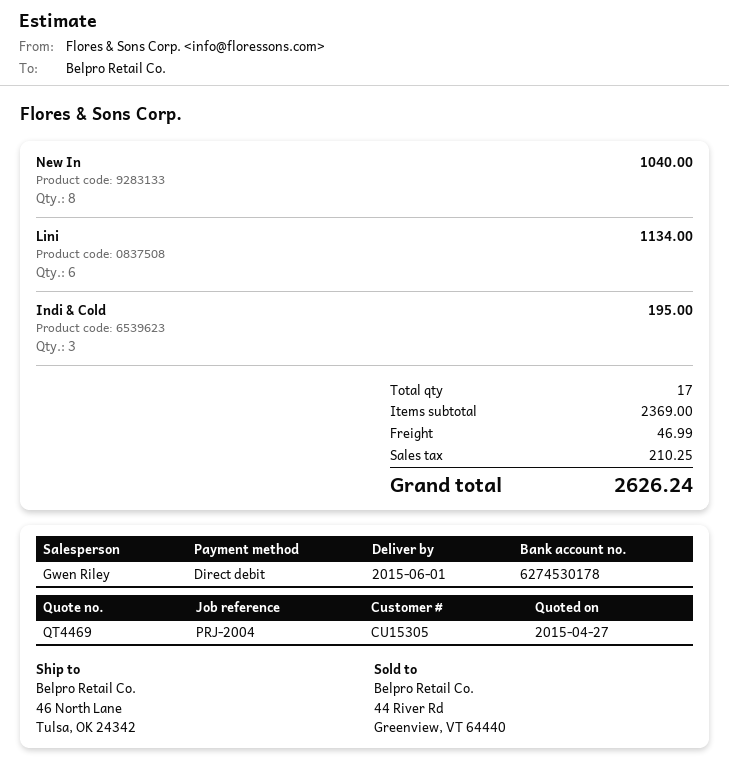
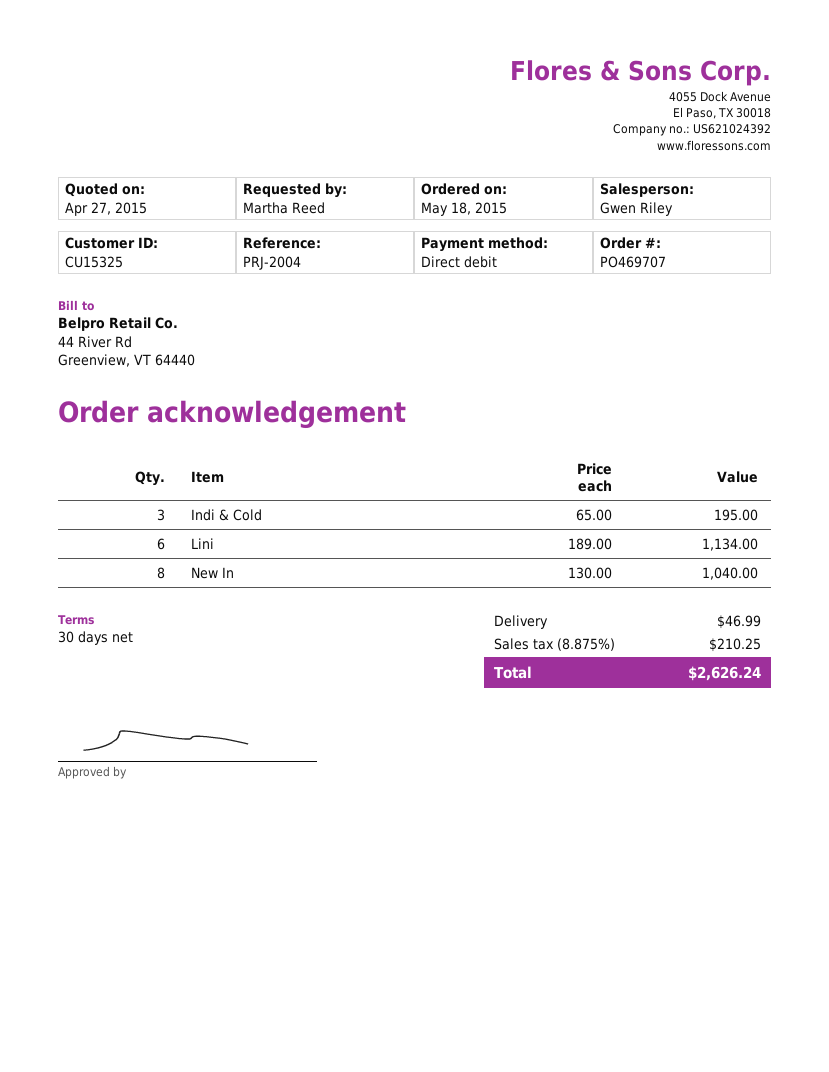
customer number: CU15305 -> CU15325

